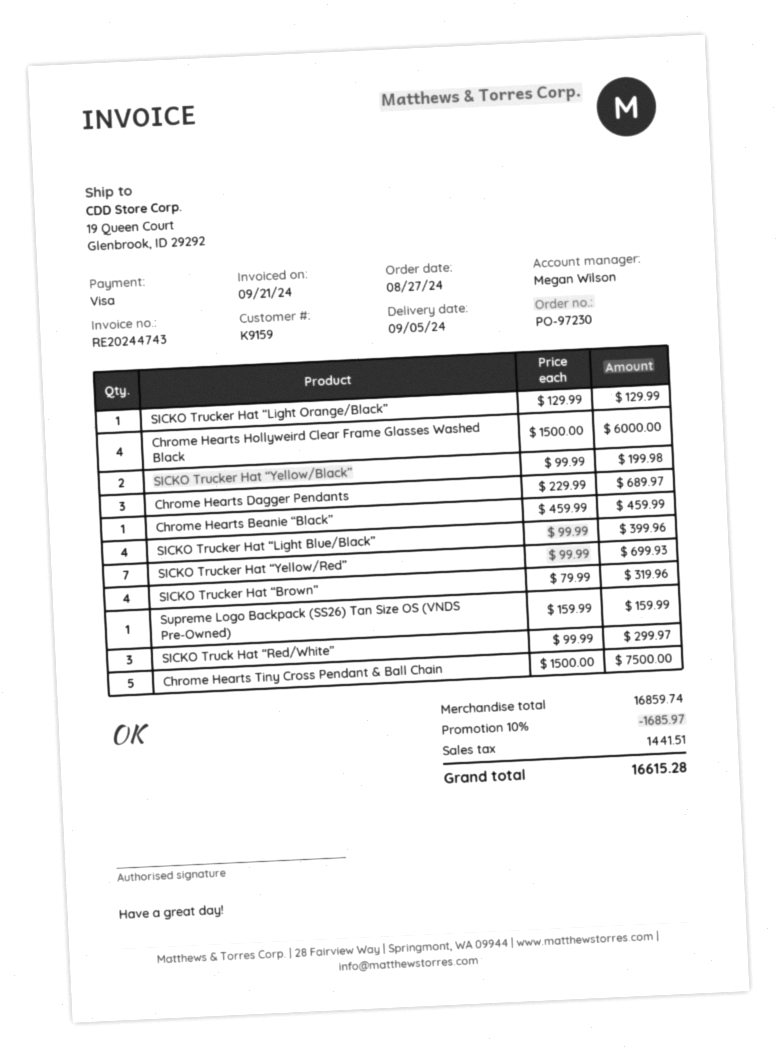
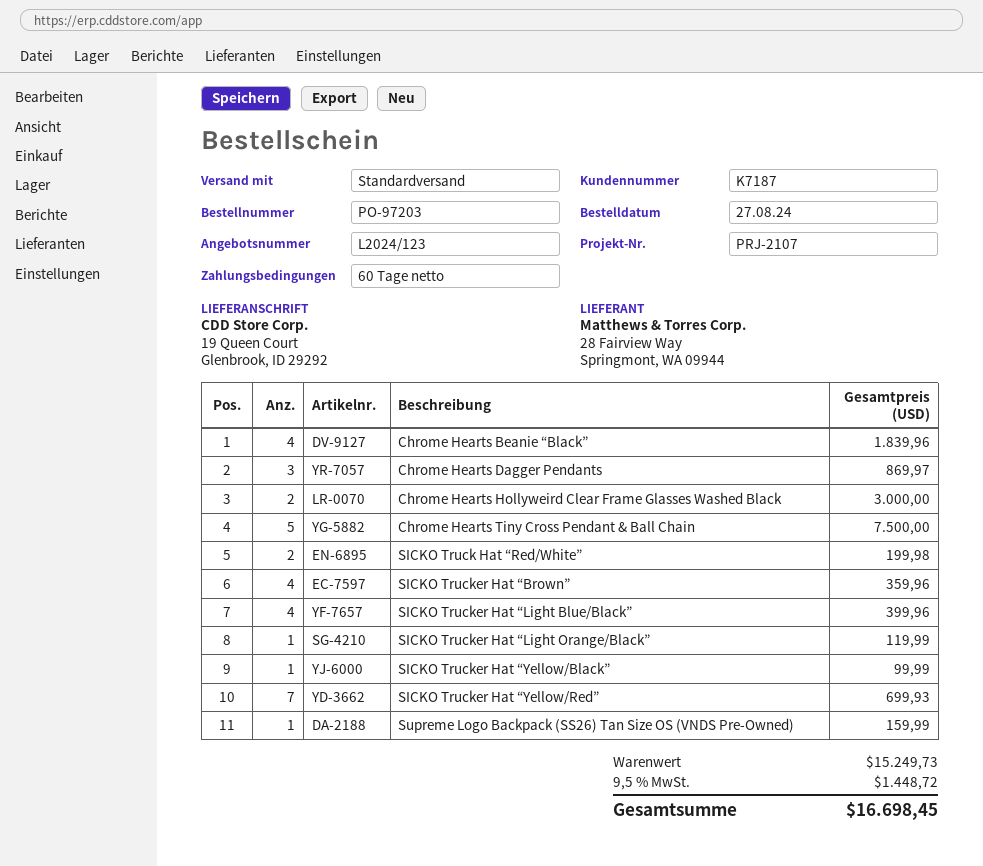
order number: PO-97230 -> PO-97203
customer number: K9159 -> K7187
SICKO Trucker Hat “Light Orange/Black”: 1 for 129.99 -> 1 for 119.99
Chrome Hearts Hollyweird Clear Frame Glasses Washed Black: 4 for 6000.00 -> 2 for 3000.00
SICKO Trucker Hat “Yellow/Black”: 2 for 199.98 -> 1 for 99.99
Chrome Hearts Dagger Pendants: 3 for 689.97 -> 3 for 869.97
Chrome Hearts Beanie “Black”: 1 for 459.99 -> 4 for 1839.96
SICKO Trucker Hat “Brown”: 4 for 319.96 -> 4 for 359.96
SICKO Truck Hat “Red/White”: 3 for 299.97 -> 2 for 199.98
subtotal: 16859.74 -> 15249.73
discount: 10% = 1685.97 -> none
tax: 1441.51 -> 1448.72
total: 16615.28 -> 16698.45

